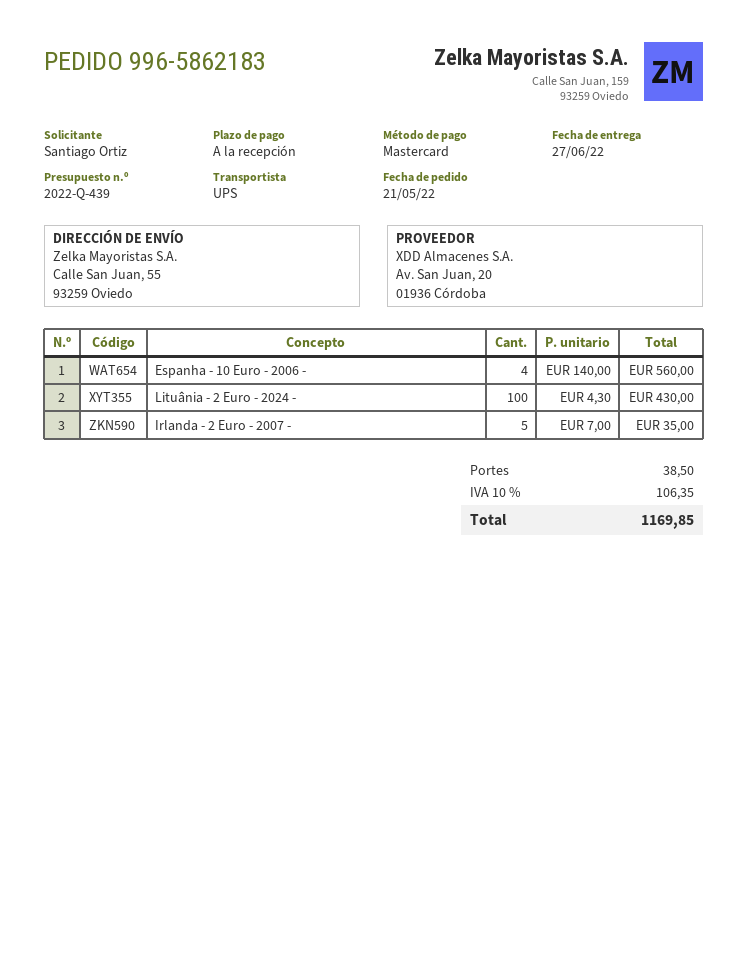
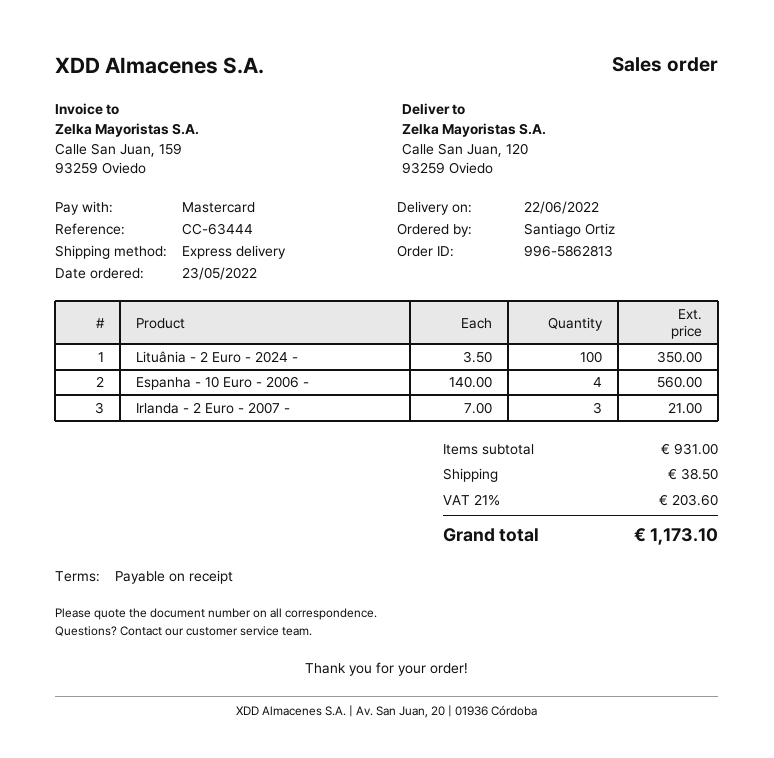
order number: 996-5862183 -> 996-5862813
order date: 2022-05-21 -> 2022-05-23
delivery date: 2022-06-27 -> 2022-06-22
shipping method: UPS -> express
ship to: Calle San Juan, 55, 93259 Oviedo -> Calle San Juan, 120, 93259 Oviedo
Lituânia - 2 Euro - 2024 -: 100 x 4.30 = 430.00 -> 100 x 3.50 = 350.00
Irlanda - 2 Euro - 2007 -: 5 x 7.00 = 35.00 -> 3 x 7.00 = 21.00
tax: 10% = 106.35 -> 21% = 203.60
total: 1169.85 -> 1173.10

